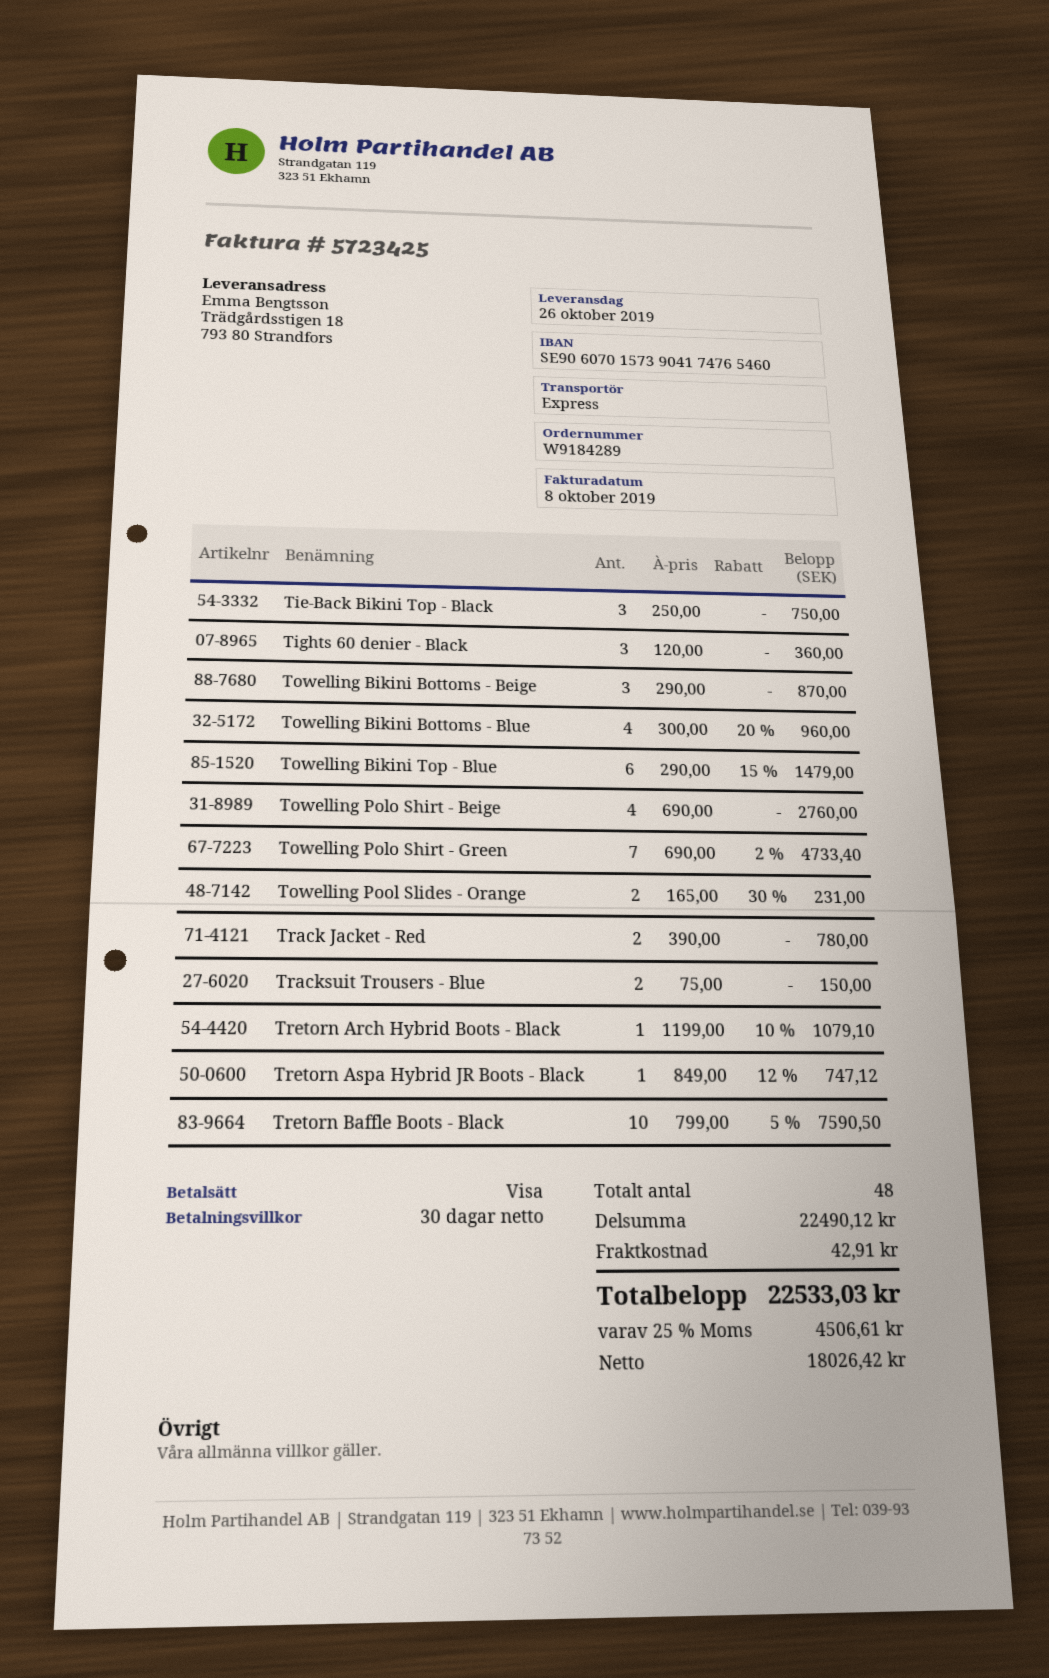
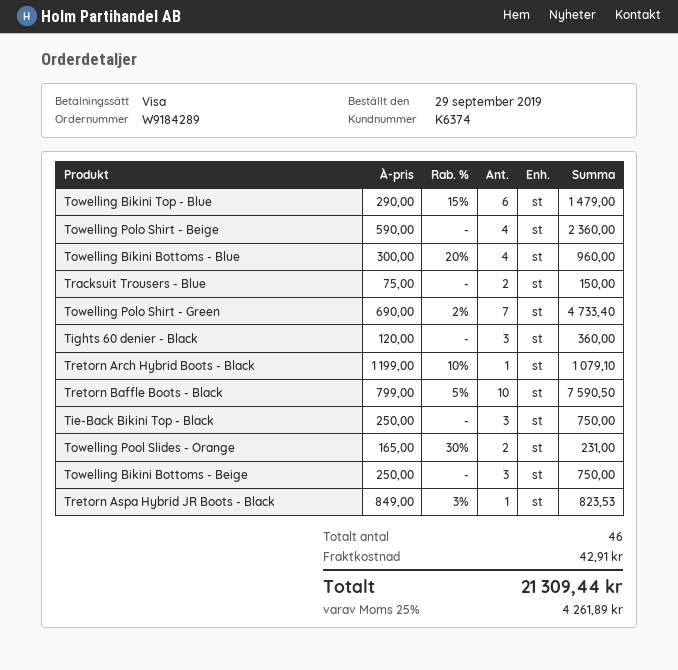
Towelling Bikini Bottoms - Beige: 3 x 290.00 = 870.00 -> 3 x 250.00 = 750.00
Towelling Polo Shirt - Beige: 4 x 690.00 = 2760.00 -> 4 x 590.00 = 2360.00
Track Jacket - Red: 2 x 390.00 = 780.00 -> none
Tretorn Aspa Hybrid JR Boots - Black: 1 x 849.00 - 12% = 747.12 -> 1 x 849.00 - 3% = 823.53
total quantity: 48 -> 46
tax: 25% = 4506.61 -> 25% = 4261.89
total: 22533.03 -> 21309.44

